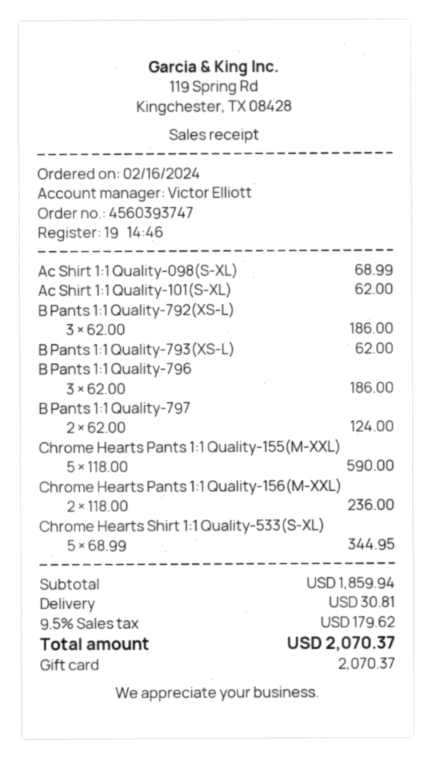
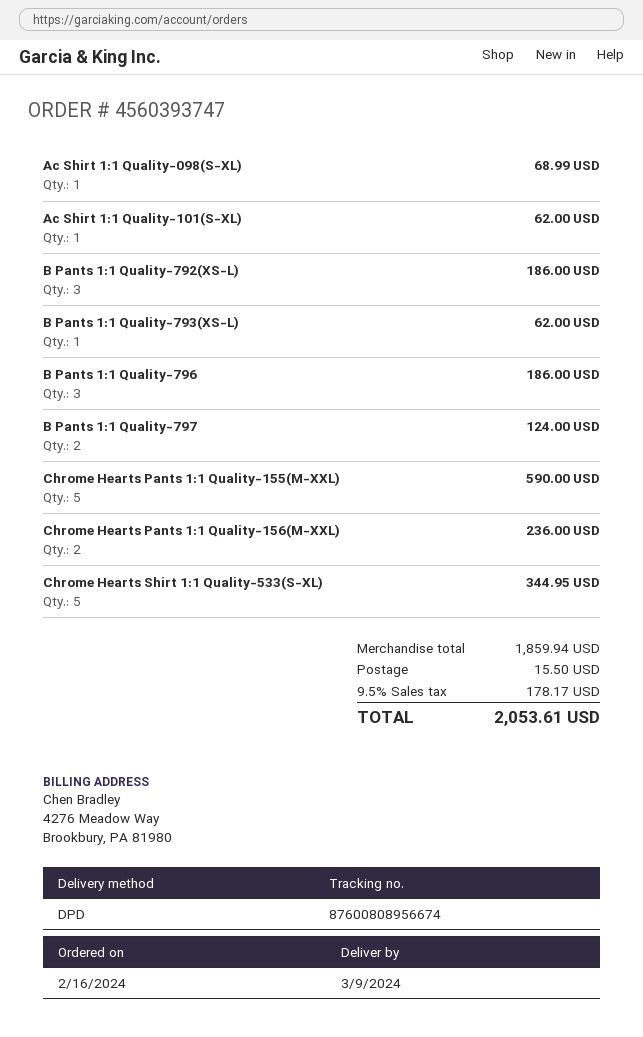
shipping: 30.81 -> 15.50
tax: 9.5% = 179.62 -> 9.5% = 178.17
total: 2070.37 -> 2053.61

